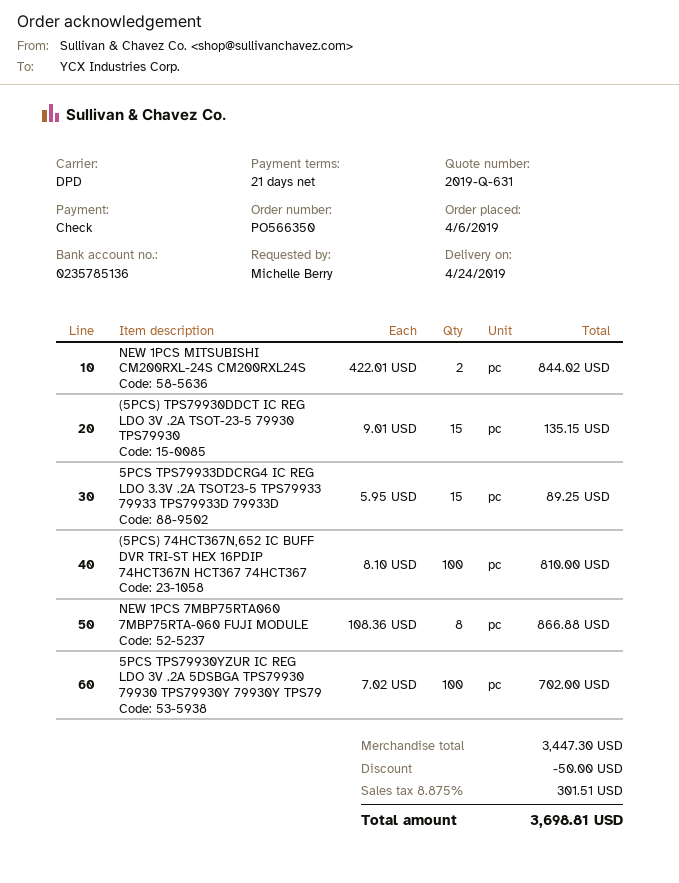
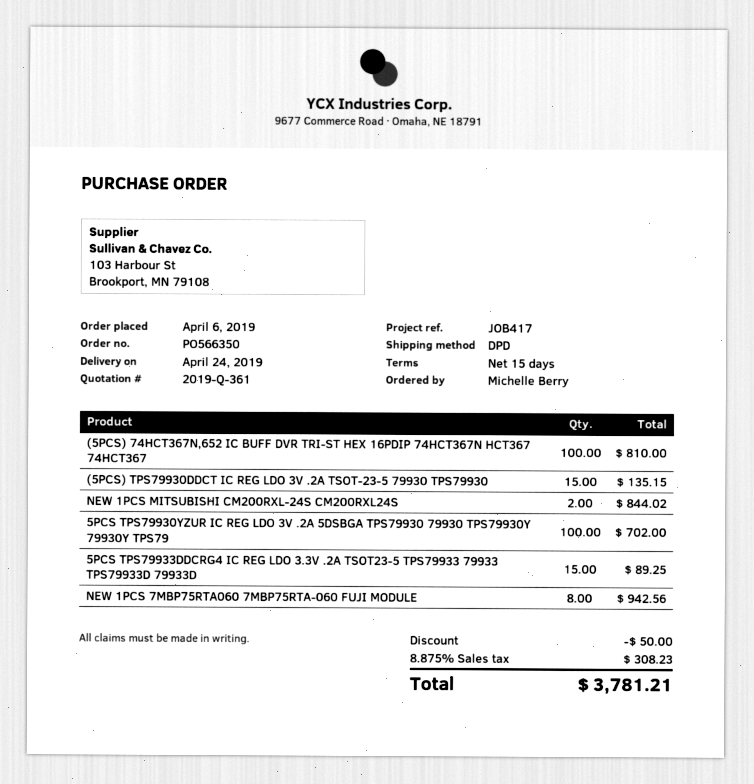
quote number: 2019-Q-631 -> 2019-Q-361
payment terms: 21 days -> 15 days
NEW 1PCS 7MBP75RTA060 7MBP75RTA-060 FUJI MODULE: 8 for 866.88 -> 8 for 942.56
tax: 8.875% = 301.51 -> 8.875% = 308.23
total: 3698.81 -> 3781.21

